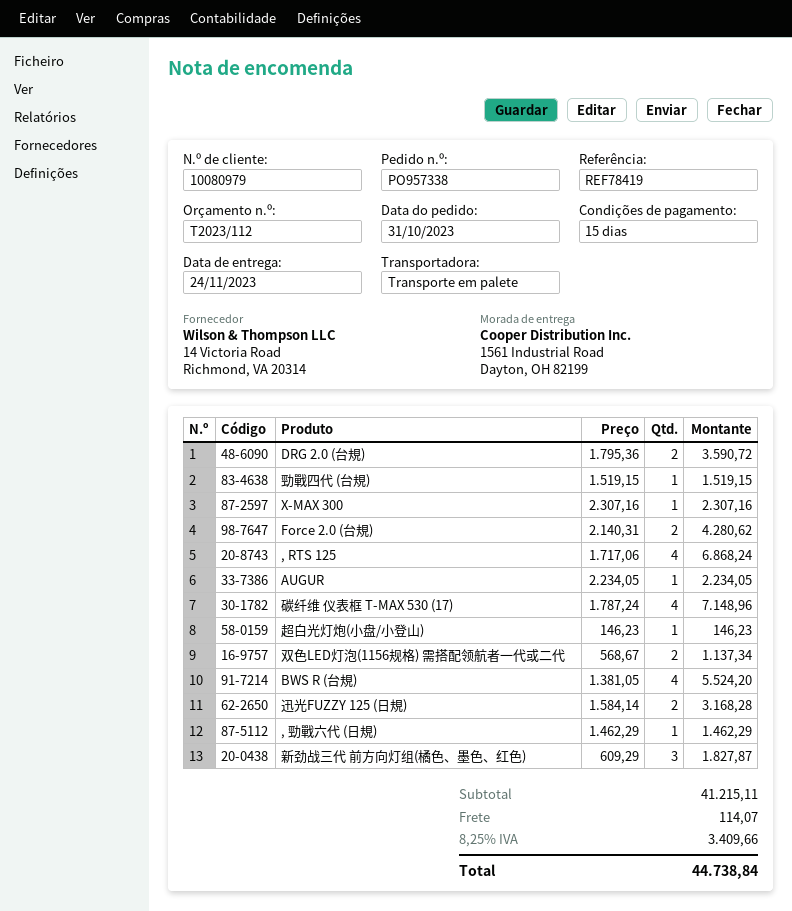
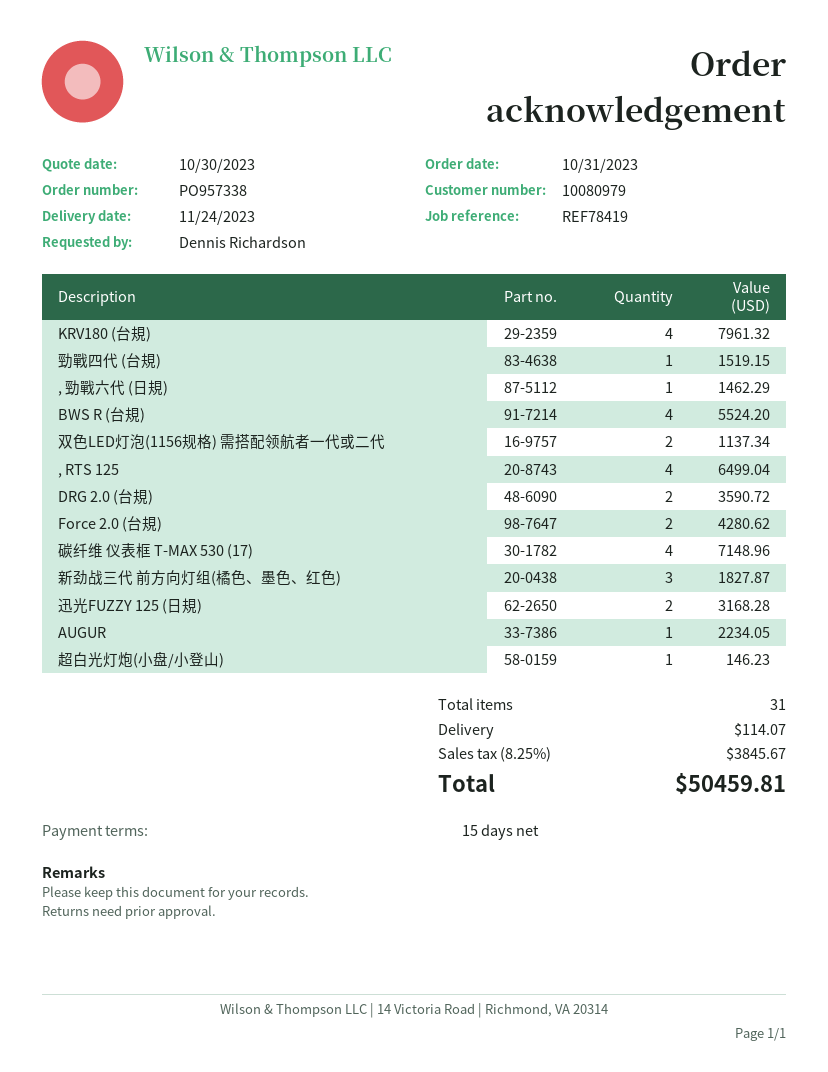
X-MAX 300: 1 for 2307.16 -> none
, RTS 125: 4 for 6868.24 -> 4 for 6499.04
KRV180 (台規): none -> 4 for 7961.32
tax: 8.25% = 3409.66 -> 8.25% = 3845.67
total: 44738.84 -> 50459.81

